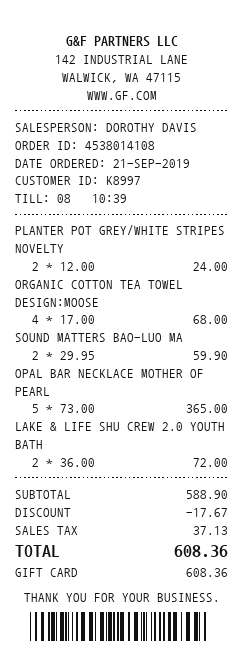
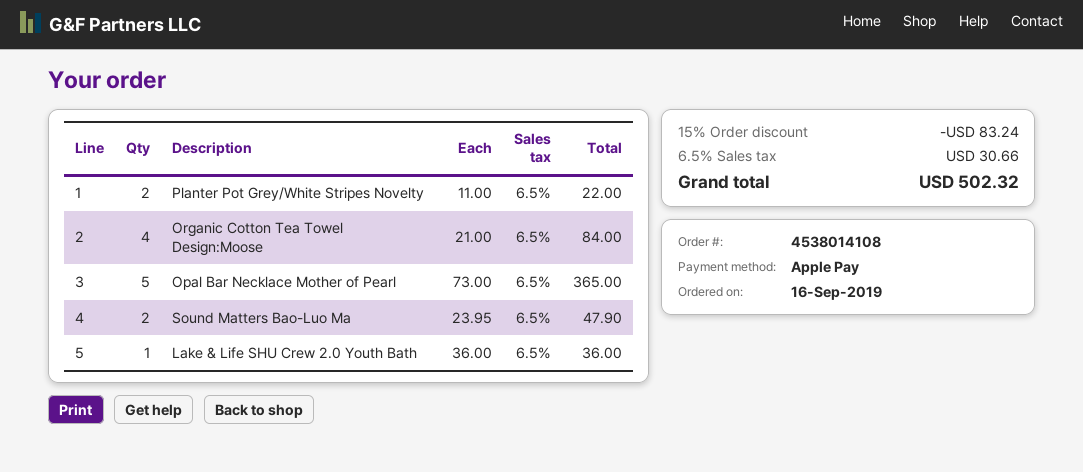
order date: 2019-09-21 -> 2019-09-16
payment method: gift card -> Apple Pay
PLANTER POT GREY/WHITE STRIPES NOVELTY: 2 x 12.00 = 24.00 -> 2 x 11.00 = 22.00
ORGANIC COTTON TEA TOWEL DESIGN:MOOSE: 4 x 17.00 = 68.00 -> 4 x 21.00 = 84.00
SOUND MATTERS BAO-LUO MA: 2 x 29.95 = 59.90 -> 2 x 23.95 = 47.90
LAKE & LIFE SHU CREW 2.0 YOUTH BATH: 2 x 36.00 = 72.00 -> 1 x 36.00 = 36.00
discount: 17.67 -> 83.24
tax: 37.13 -> 30.66
total: 608.36 -> 502.32

